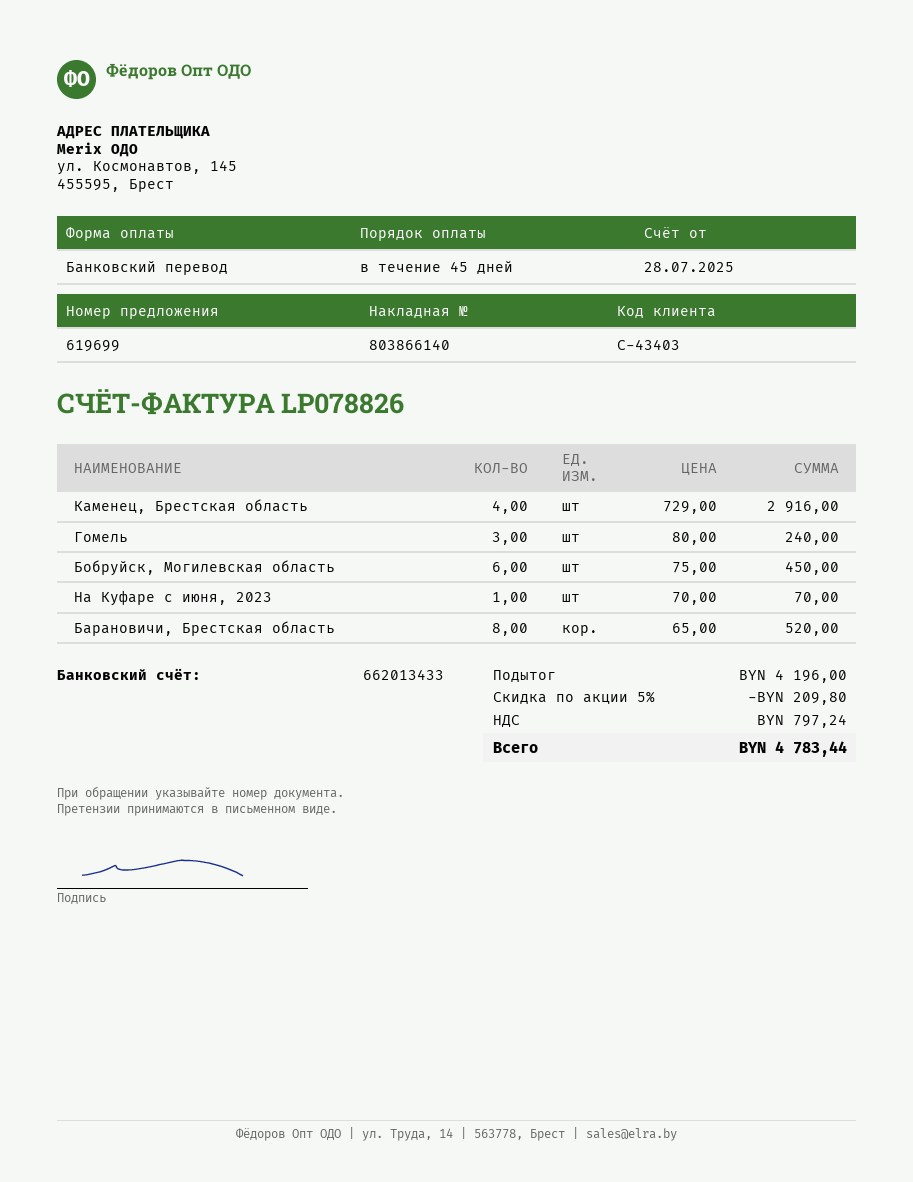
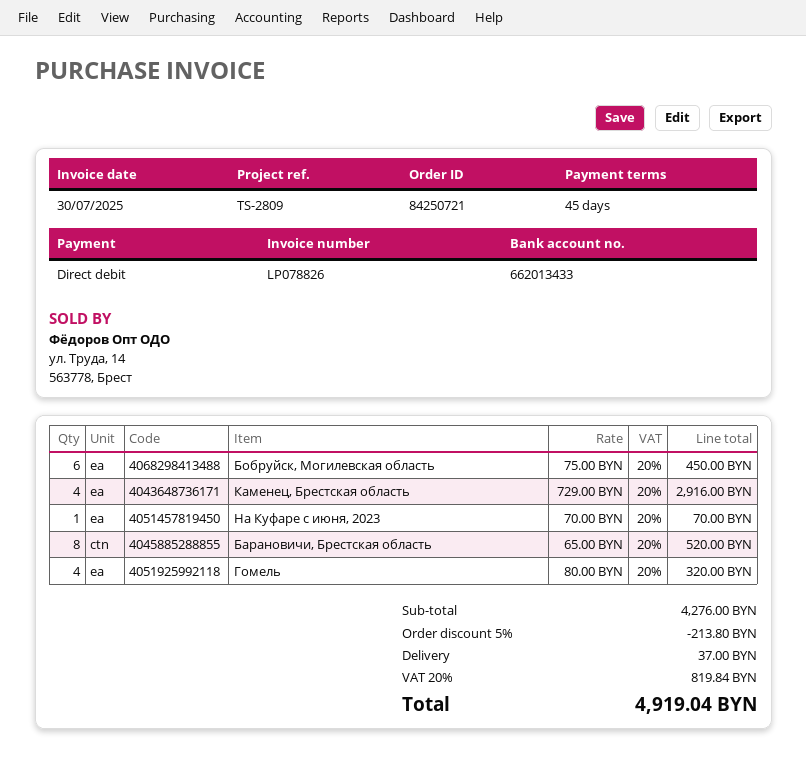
invoice date: 2025-07-28 -> 2025-07-30
payment method: bank transfer -> direct debit
Гомель: 3 x 80.00 = 240.00 -> 4 x 80.00 = 320.00
subtotal: 4196.00 -> 4276.00
discount: 5% = 209.80 -> 5% = 213.80
shipping: none -> 37.00
tax: 797.24 -> 819.84
total: 4783.44 -> 4919.04

